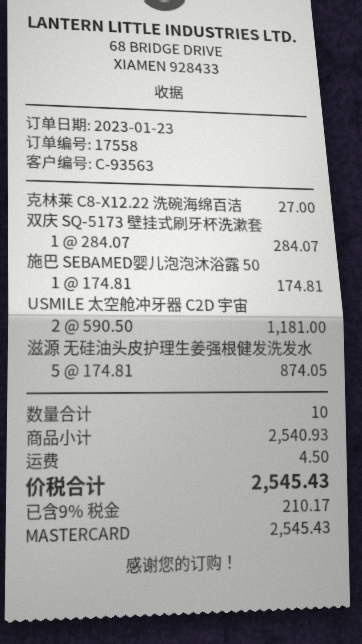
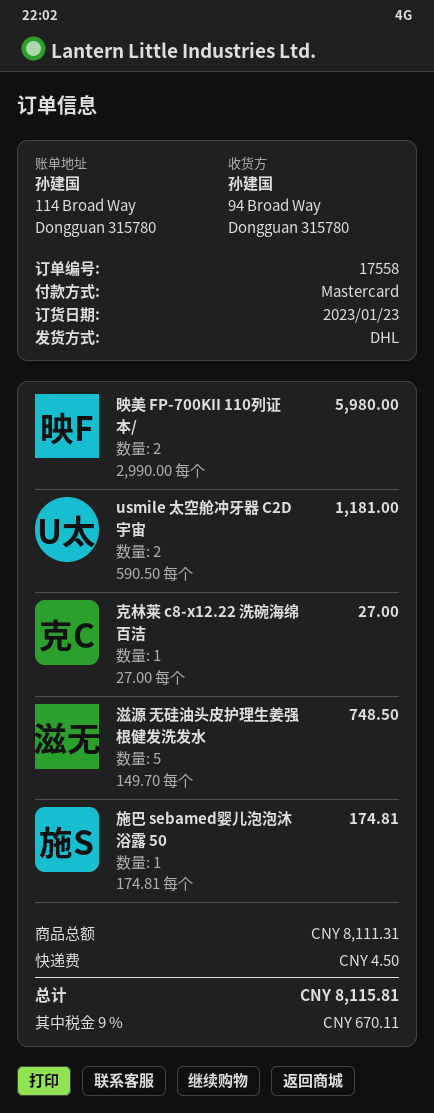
双庆 SQ-5173 壁挂式刷牙杯洗漱套: 1 x 284.07 = 284.07 -> none
滋源 无硅油头皮护理生姜强根健发洗发水: 5 x 174.81 = 874.05 -> 5 x 149.70 = 748.50
映美 FP-700KII 110列证本/: none -> 2 x 2990.00 = 5980.00
subtotal: 2540.93 -> 8111.31
tax: 9% = 210.17 -> 9% = 670.11
total: 2545.43 -> 8115.81

